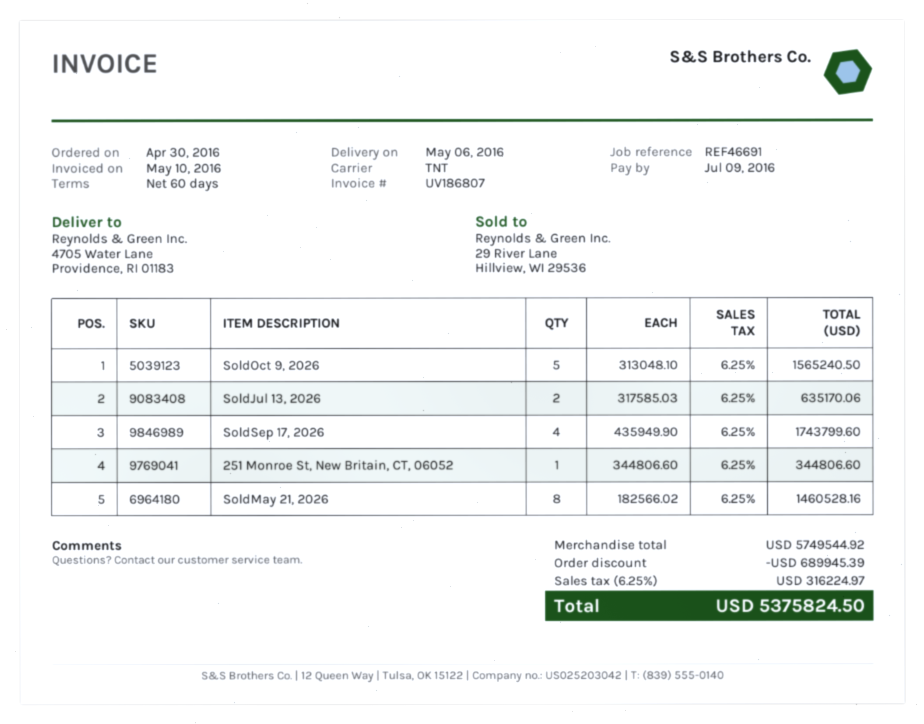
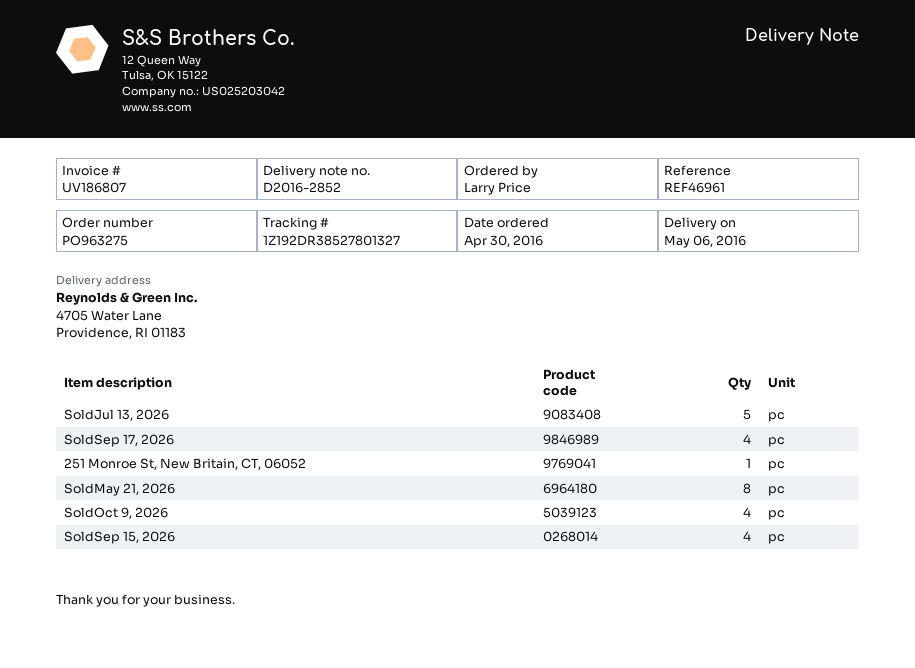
reference: REF46691 -> REF46961
SoldOct 9, 2026: 5 -> 4
SoldJul 13, 2026: 2 -> 5
SoldSep 15, 2026: none -> 4

